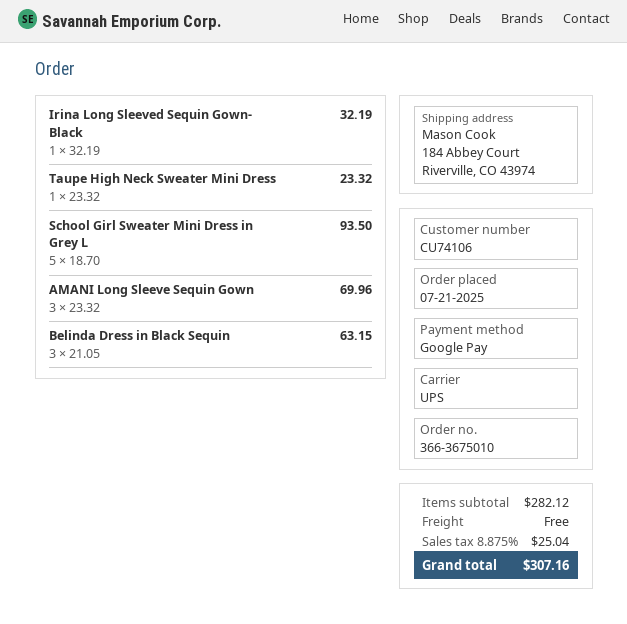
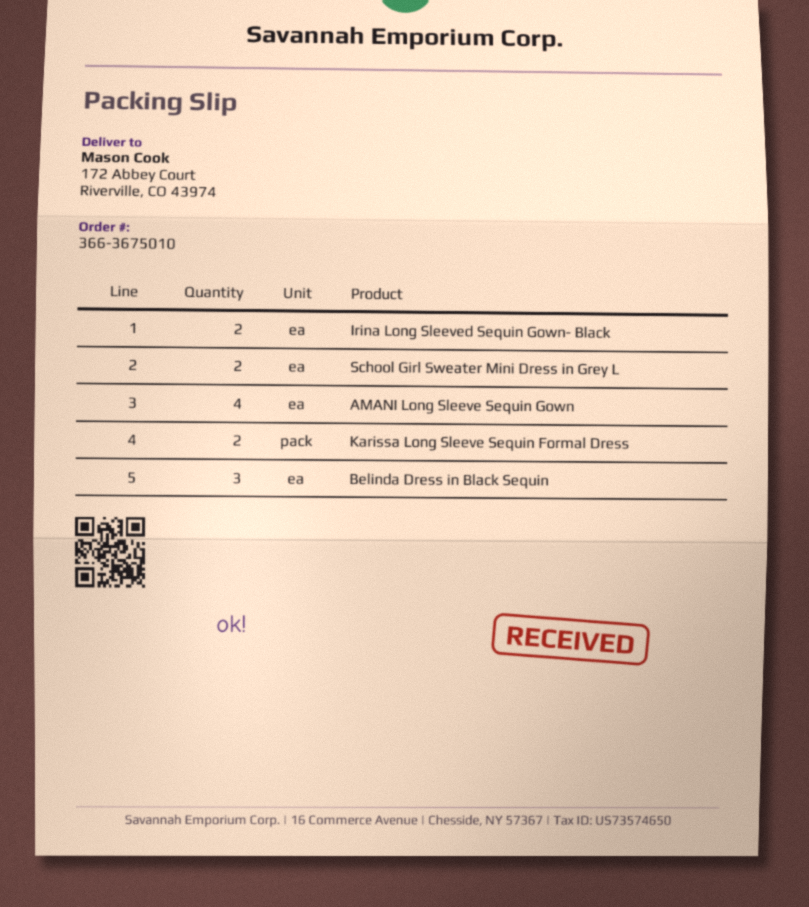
ship to: 184 Abbey Court, Riverville, CO 43974 -> 172 Abbey Court, Riverville, CO 43974
Irina Long Sleeved Sequin Gown- Black: 1 -> 2
Taupe High Neck Sweater Mini Dress: 1 -> none
School Girl Sweater Mini Dress in Grey L: 5 -> 2
AMANI Long Sleeve Sequin Gown: 3 -> 4
Karissa Long Sleeve Sequin Formal Dress: none -> 2

